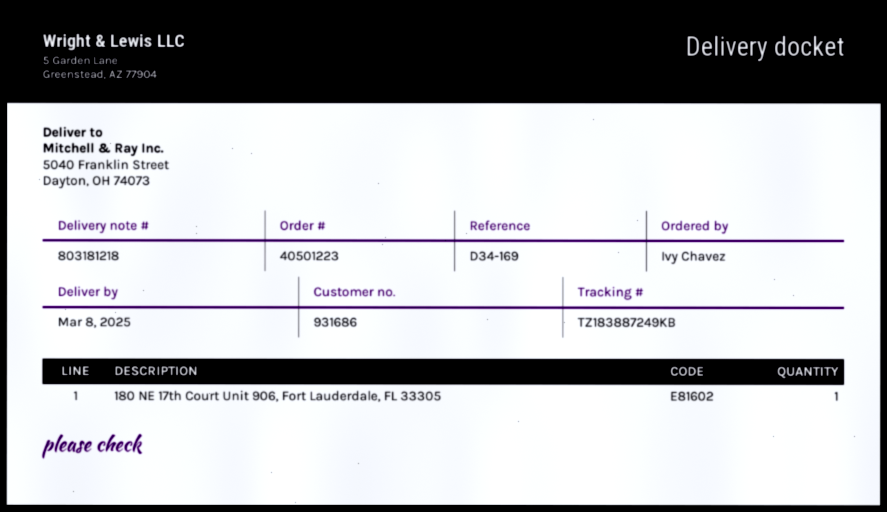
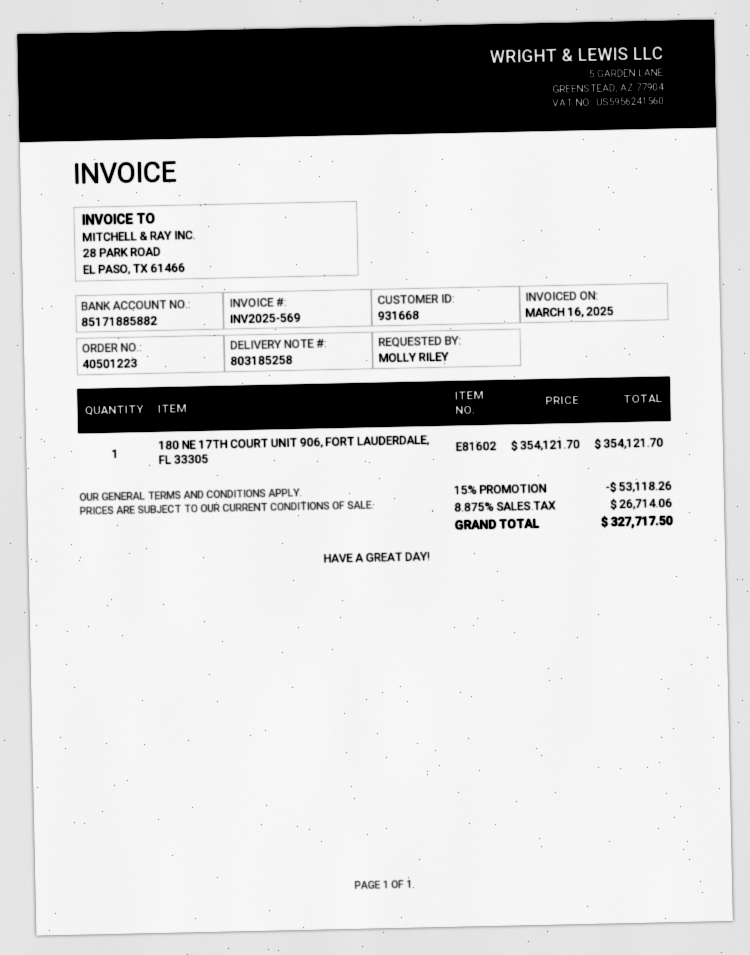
delivery note number: 803181218 -> 803185258
customer number: 931686 -> 931668
ordered by: Ivy Chavez -> MOLLY RILEY

